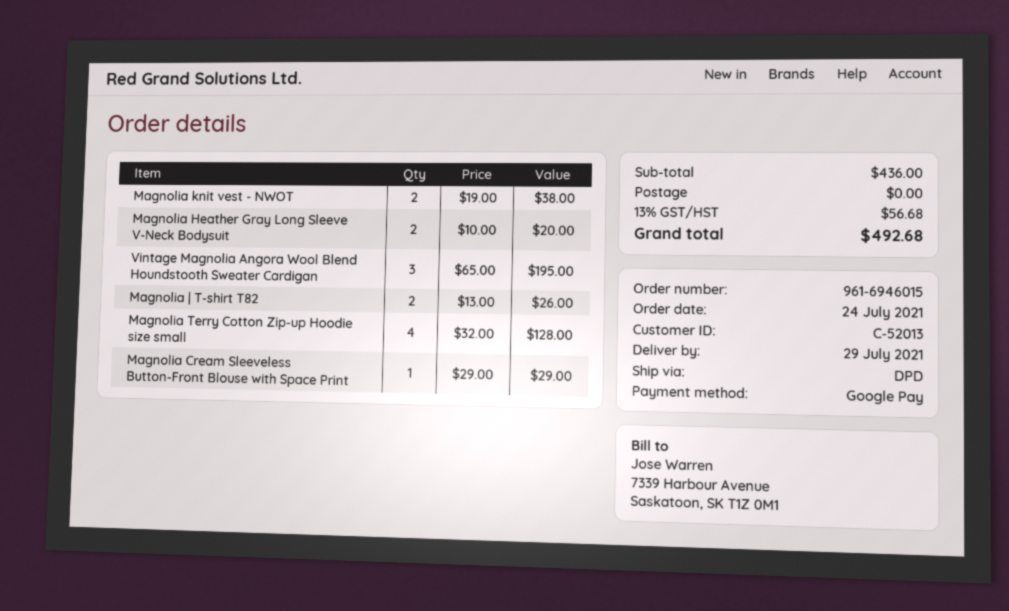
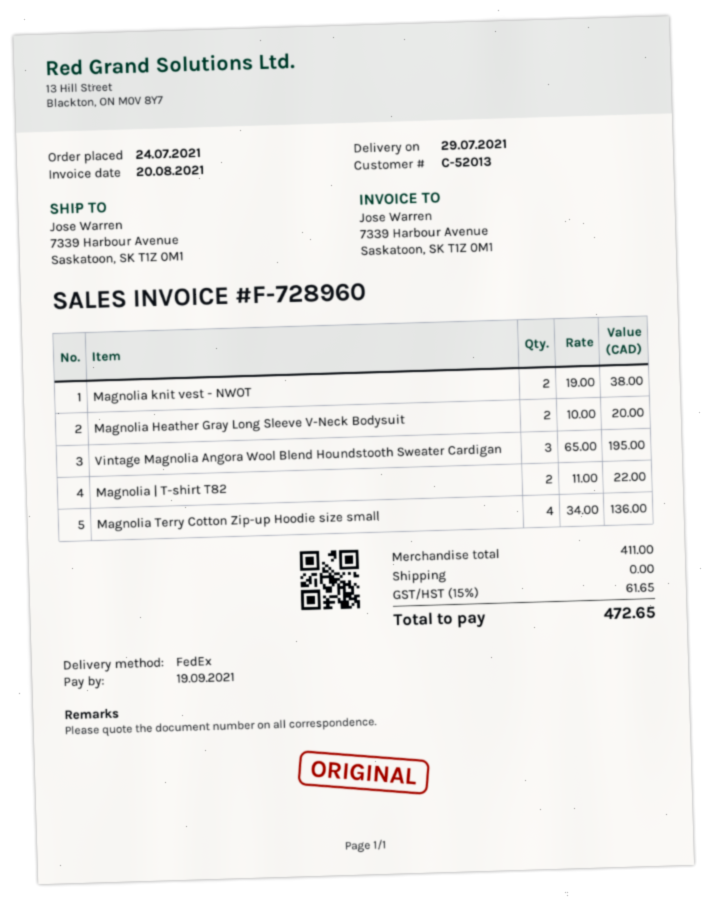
shipping method: DPD -> FedEx
Magnolia | T-shirt T82: 2 x 13.00 = 26.00 -> 2 x 11.00 = 22.00
Magnolia Terry Cotton Zip-up Hoodie size small: 4 x 32.00 = 128.00 -> 4 x 34.00 = 136.00
Magnolia Cream Sleeveless Button-Front Blouse with Space Print: 1 x 29.00 = 29.00 -> none
subtotal: 436.00 -> 411.00
tax: 13% = 56.68 -> 15% = 61.65
total: 492.68 -> 472.65

